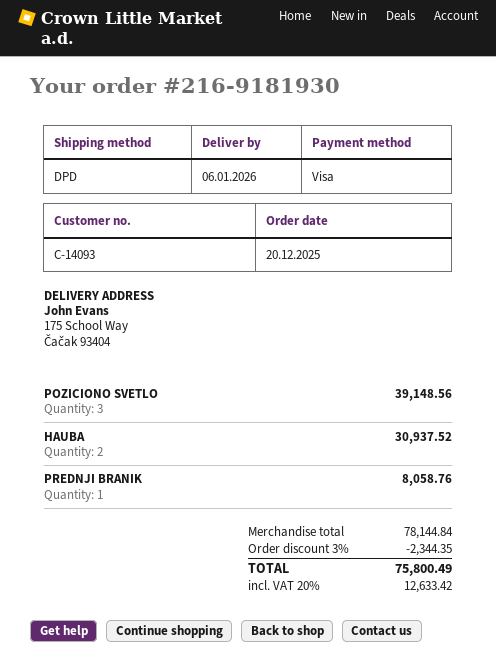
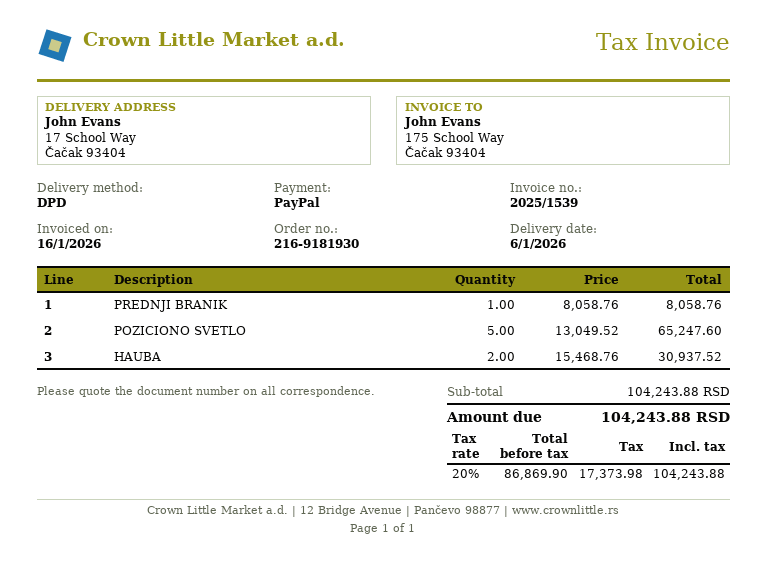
payment method: Visa -> PayPal
ship to: 175 School Way, Čačak 93404 -> 17 School Way, Čačak 93404
POZICIONO SVETLO: 3 for 39148.56 -> 5 for 65247.60
subtotal: 78144.84 -> 104243.88
discount: 3% = 2344.35 -> none
tax: 20% = 12633.42 -> 20% = 17373.98
total: 75800.49 -> 104243.88

